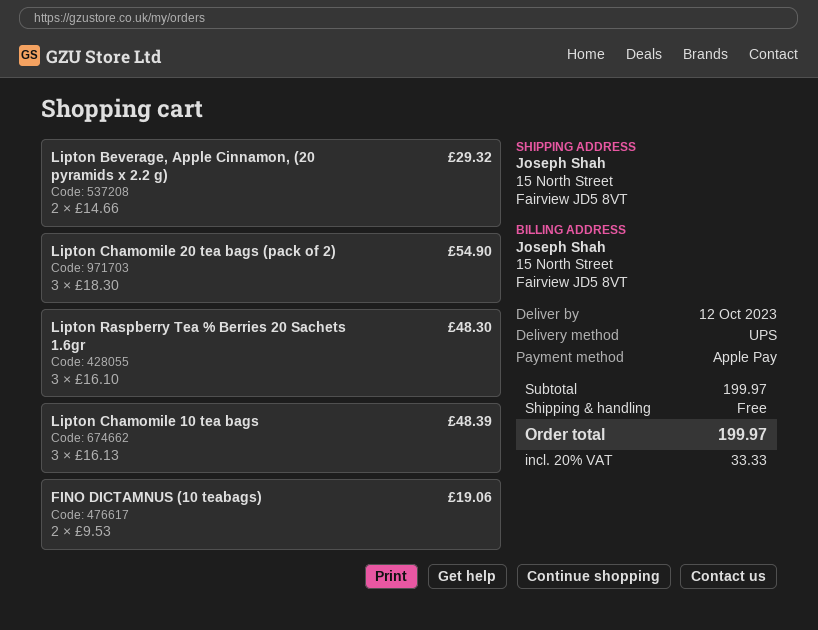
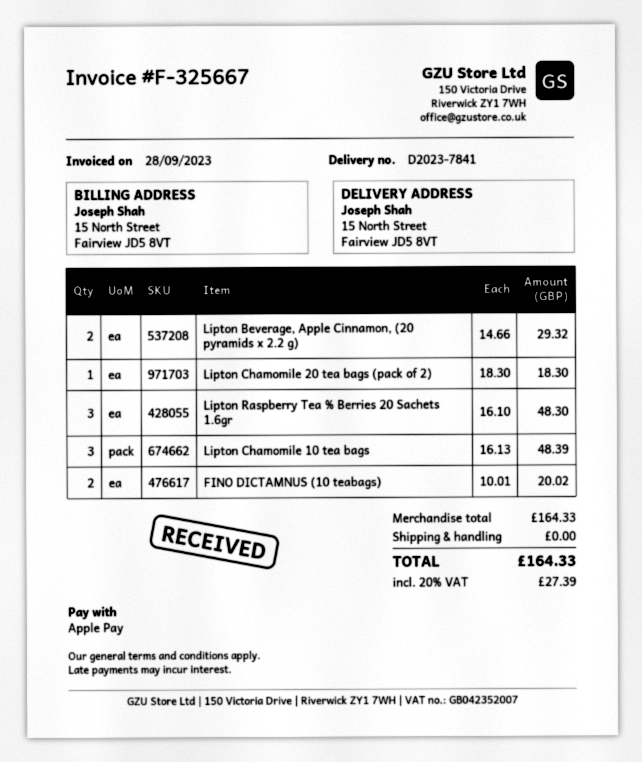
Lipton Chamomile 20 tea bags (pack of 2): 3 x 18.30 = 54.90 -> 1 x 18.30 = 18.30
FINO DICTAMNUS (10 teabags): 2 x 9.53 = 19.06 -> 2 x 10.01 = 20.02
subtotal: 199.97 -> 164.33
tax: 20% = 33.33 -> 20% = 27.39
total: 199.97 -> 164.33

